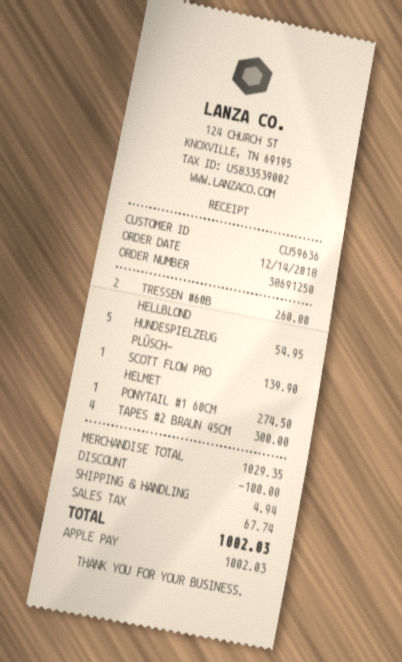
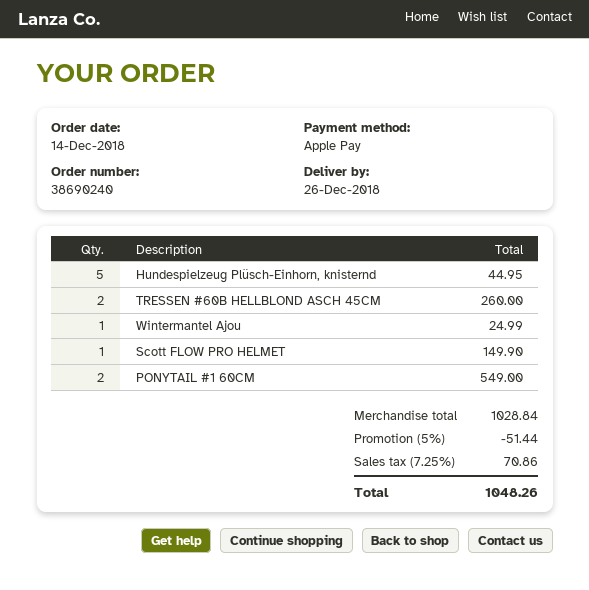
order number: 38691250 -> 38690240
HUNDESPIELZEUG PLÜSCH-: 5 for 54.95 -> 5 for 44.95
SCOTT FLOW PRO HELMET: 1 for 139.90 -> 1 for 149.90
PONYTAIL #1 60CM: 1 for 274.50 -> 2 for 549.00
TAPES #2 BRAUN 45CM: 4 for 300.00 -> none
Wintermantel Ajou: none -> 1 for 24.99
subtotal: 1029.35 -> 1028.84
discount: 100.00 -> 51.44
shipping: 4.94 -> none
tax: 67.74 -> 70.86
total: 1002.03 -> 1048.26

